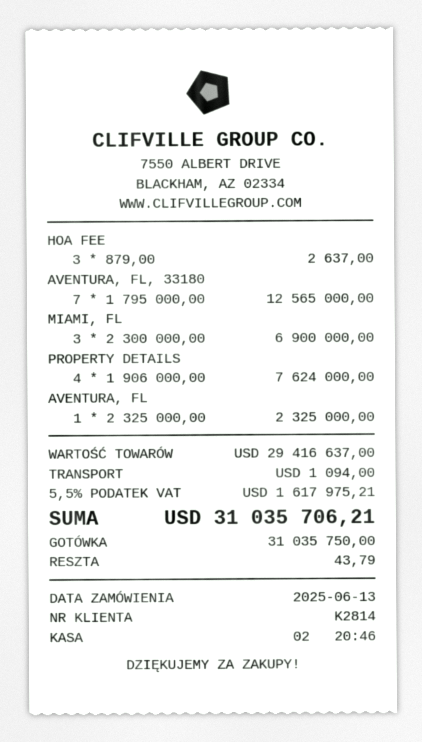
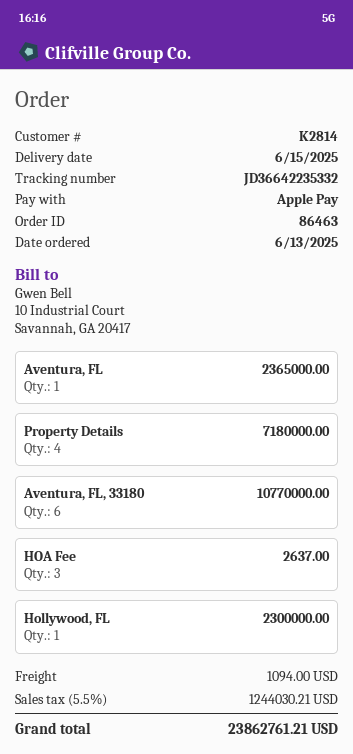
payment method: cash -> Apple Pay
AVENTURA, FL, 33180: 7 for 12565000.00 -> 6 for 10770000.00
MIAMI, FL: 3 for 6900000.00 -> none
PROPERTY DETAILS: 4 for 7624000.00 -> 4 for 7180000.00
AVENTURA, FL: 1 for 2325000.00 -> 1 for 2365000.00
Hollywood, FL: none -> 1 for 2300000.00
tax: 5.5% = 1617975.21 -> 5.5% = 1244030.21
total: 31035706.21 -> 23862761.21

